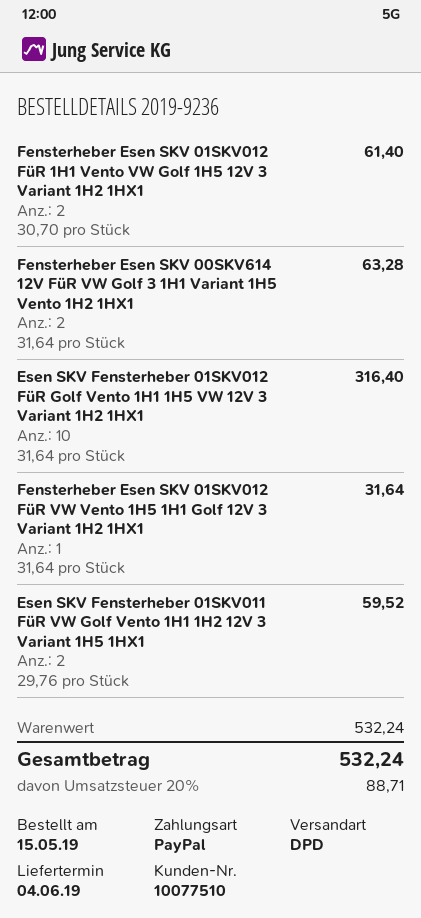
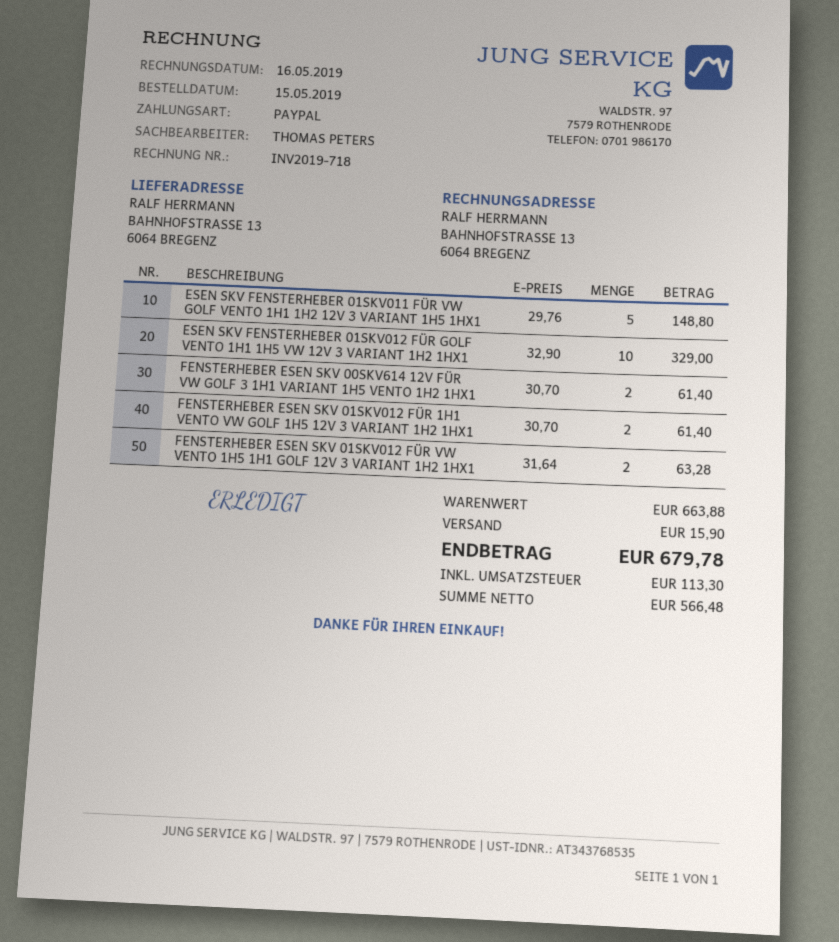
Fensterheber Esen SKV 00SKV614 12V FüR VW Golf 3 1H1 Variant 1H5 Vento 1H2 1HX1: 2 x 31.64 = 63.28 -> 2 x 30.70 = 61.40
Esen SKV Fensterheber 01SKV012 FüR Golf Vento 1H1 1H5 VW 12V 3 Variant 1H2 1HX1: 10 x 31.64 = 316.40 -> 10 x 32.90 = 329.00
Fensterheber Esen SKV 01SKV012 FüR VW Vento 1H5 1H1 Golf 12V 3 Variant 1H2 1HX1: 1 x 31.64 = 31.64 -> 2 x 31.64 = 63.28
Esen SKV Fensterheber 01SKV011 FüR VW Golf Vento 1H1 1H2 12V 3 Variant 1H5 1HX1: 2 x 29.76 = 59.52 -> 5 x 29.76 = 148.80
subtotal: 532.24 -> 663.88
shipping: none -> 15.90
tax: 88.71 -> 113.30
total: 532.24 -> 679.78

